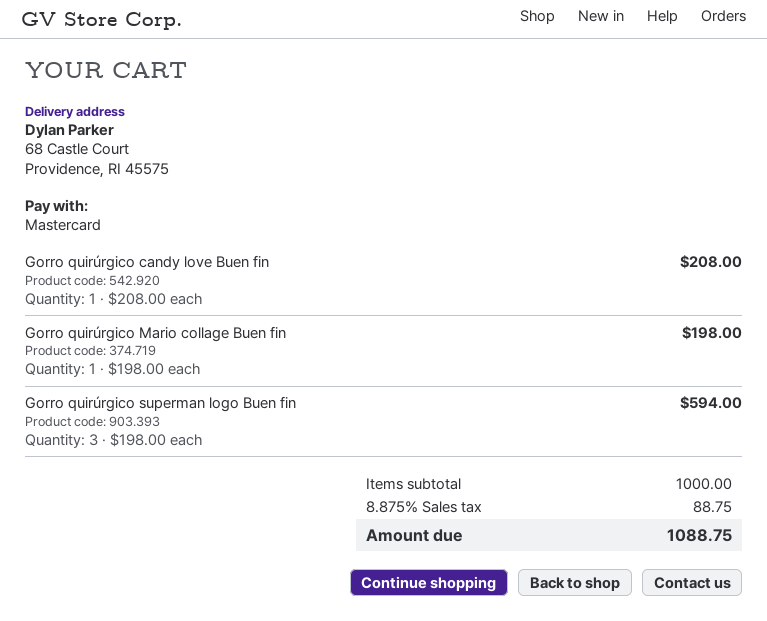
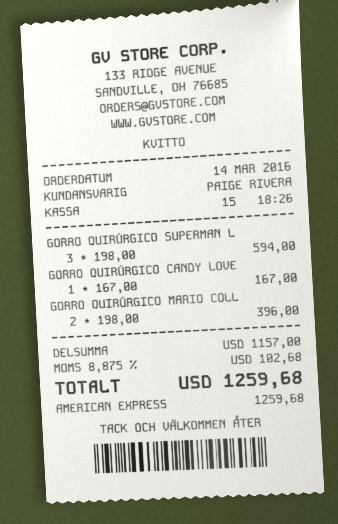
payment method: Mastercard -> American Express
Gorro quirúrgico candy love Buen fin: 1 x 208.00 = 208.00 -> 1 x 167.00 = 167.00
Gorro quirúrgico Mario collage Buen fin: 1 x 198.00 = 198.00 -> 2 x 198.00 = 396.00
subtotal: 1000.00 -> 1157.00
tax: 8.875% = 88.75 -> 8.875% = 102.68
total: 1088.75 -> 1259.68

